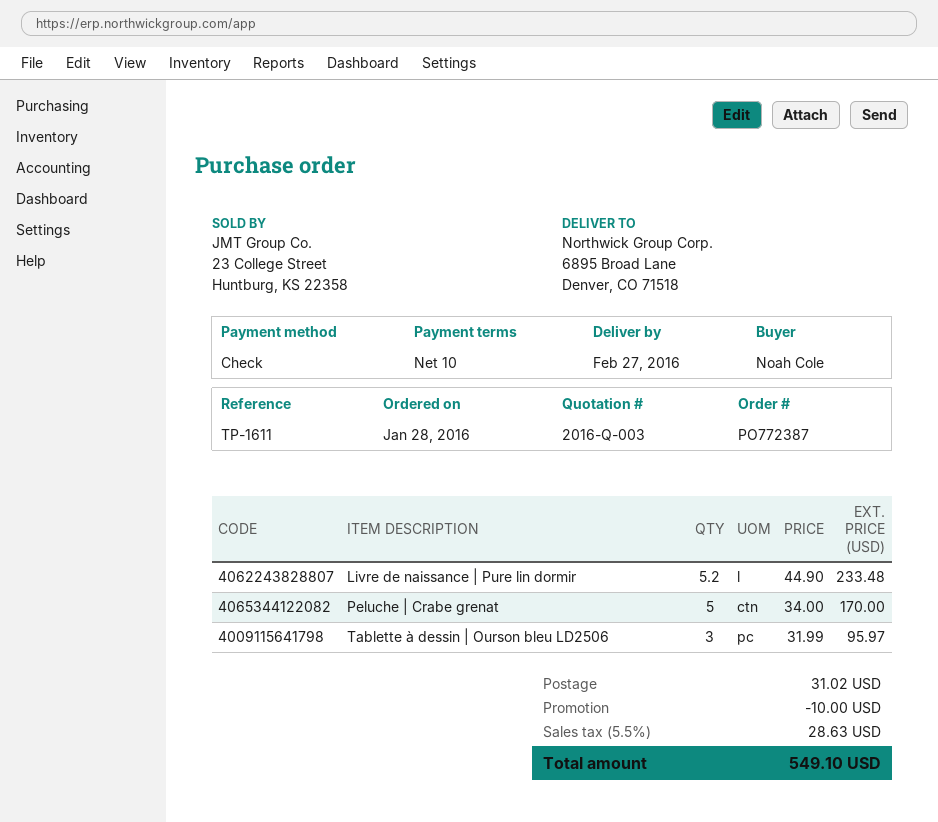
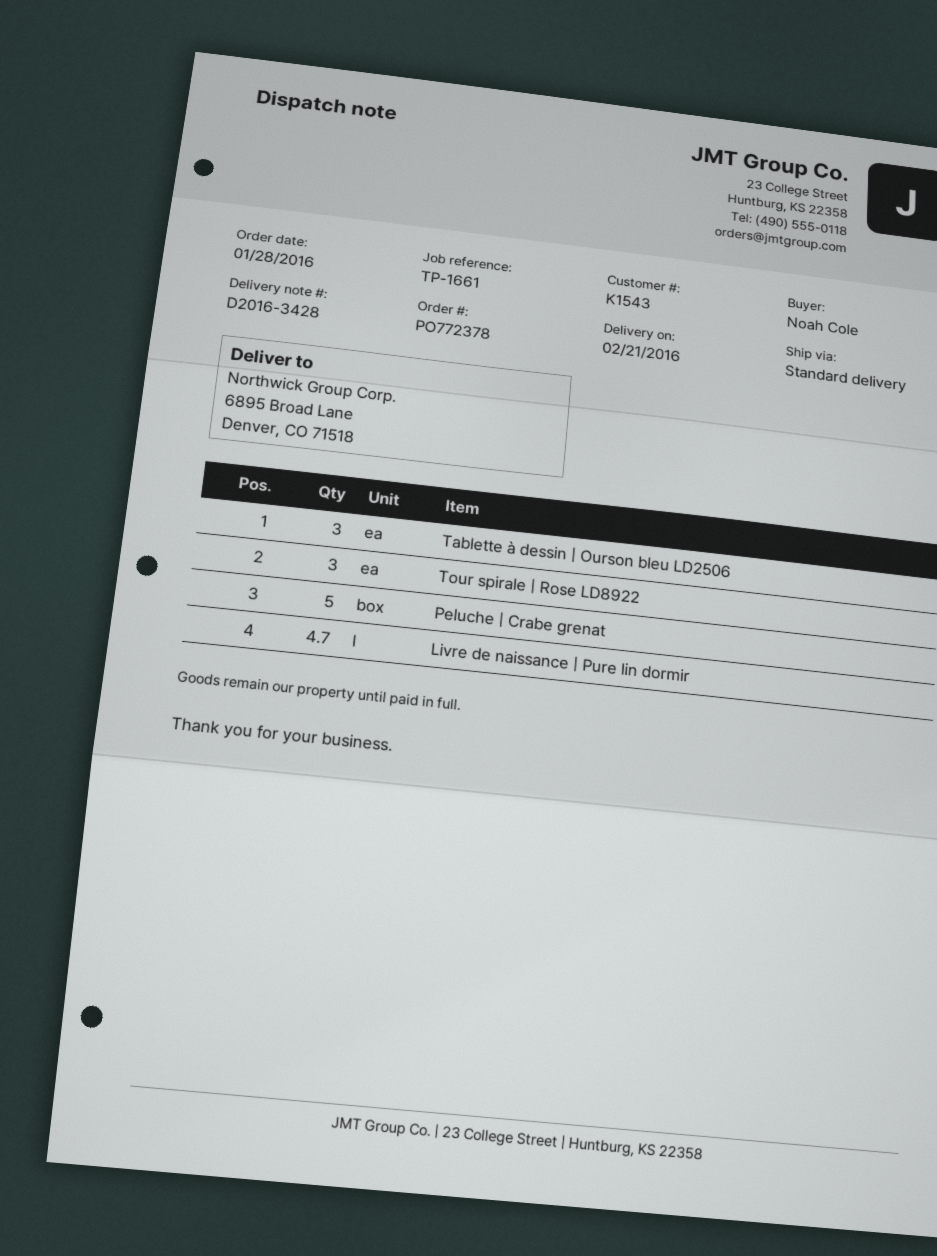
order number: PO772387 -> PO772378
delivery date: 2016-02-27 -> 2016-02-21
reference: TP-1611 -> TP-1661
Livre de naissance | Pure lin dormir: 5.2 -> 4.7
Tour spirale | Rose LD8922: none -> 3

